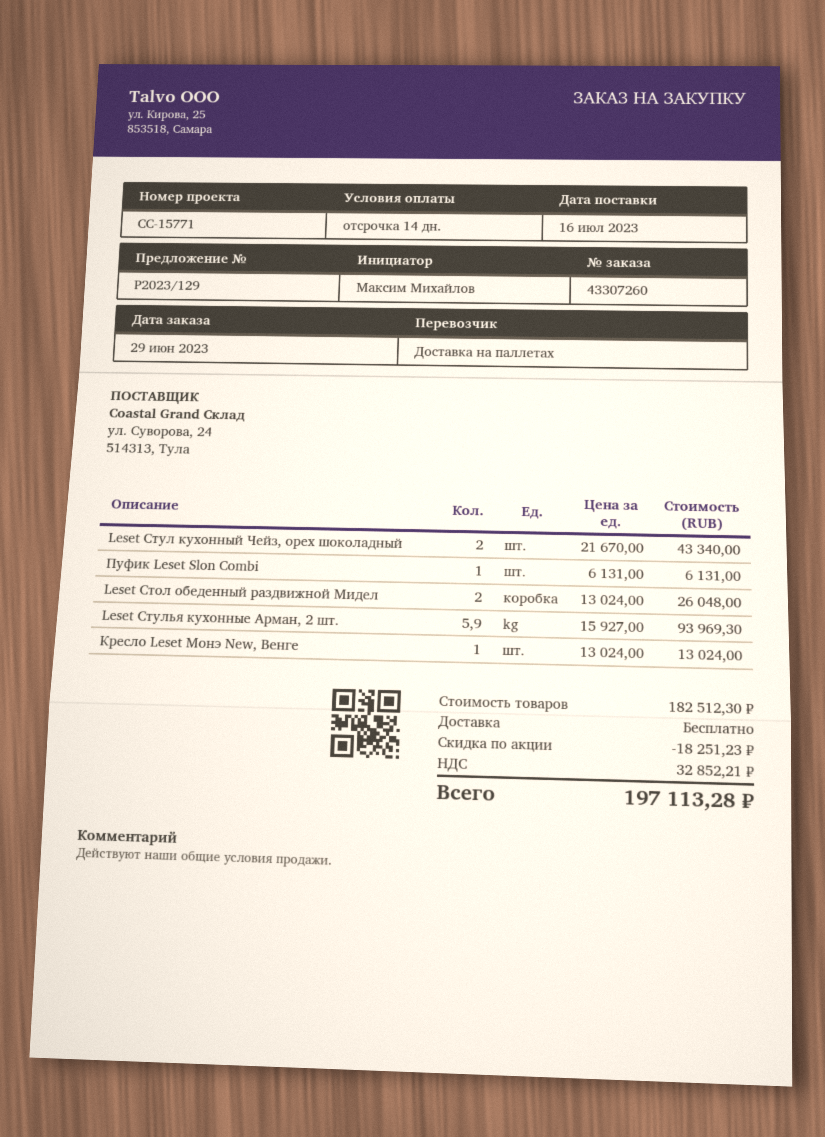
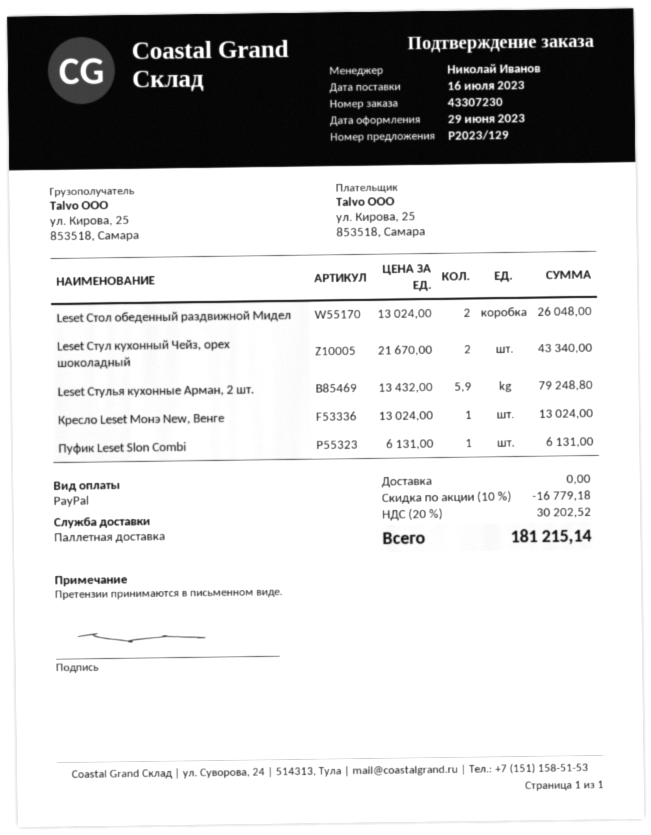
order number: 43307260 -> 43307230
Leset Стулья кухонные Арман, 2 шт.: 5.9 x 15927.00 = 93969.30 -> 5.9 x 13432.00 = 79248.80
discount: 18251.23 -> 16779.18
tax: 32852.21 -> 30202.52
total: 197113.28 -> 181215.14

